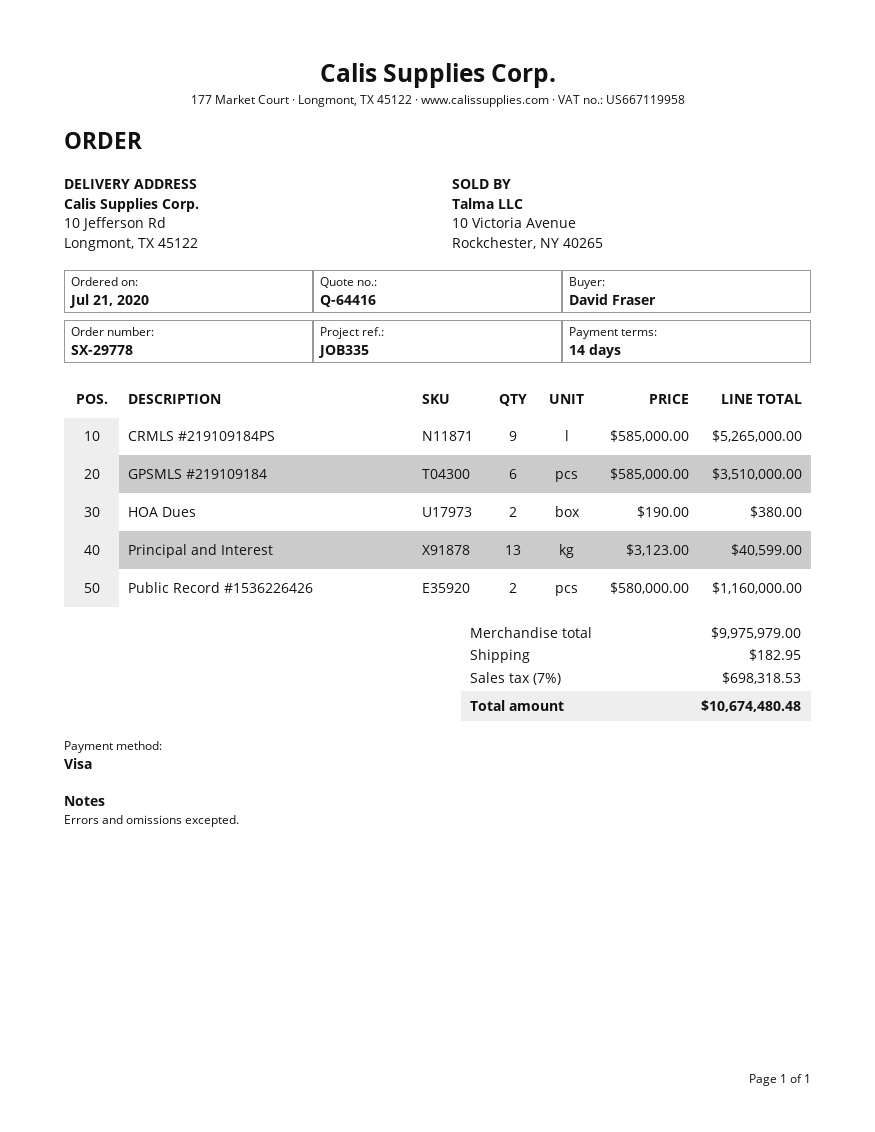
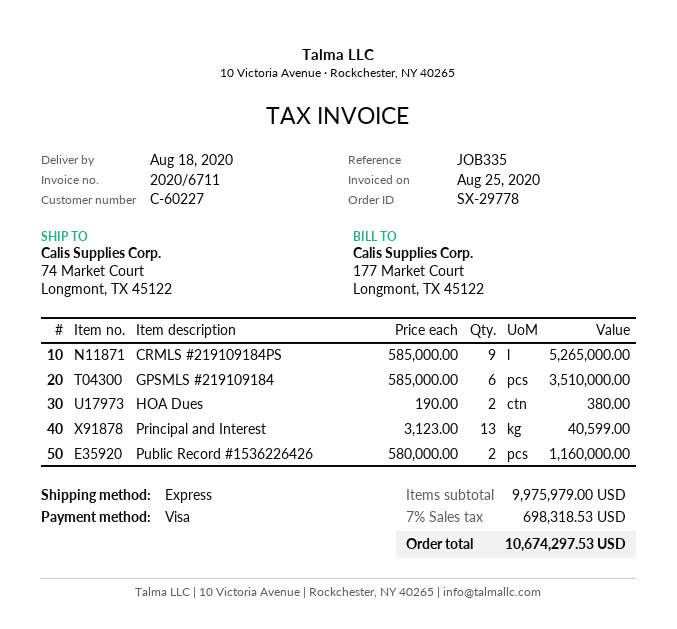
ship to: 10 Jefferson Rd, Longmont, TX 45122 -> 74 Market Court, Longmont, TX 45122
shipping: 182.95 -> none
total: 10674480.48 -> 10674297.53

